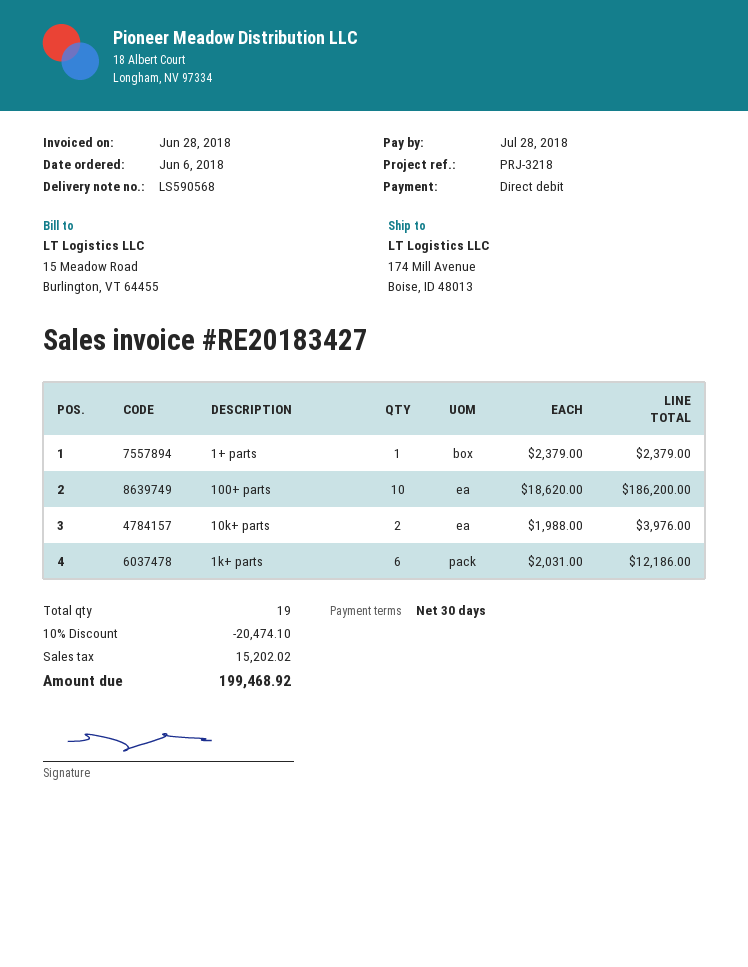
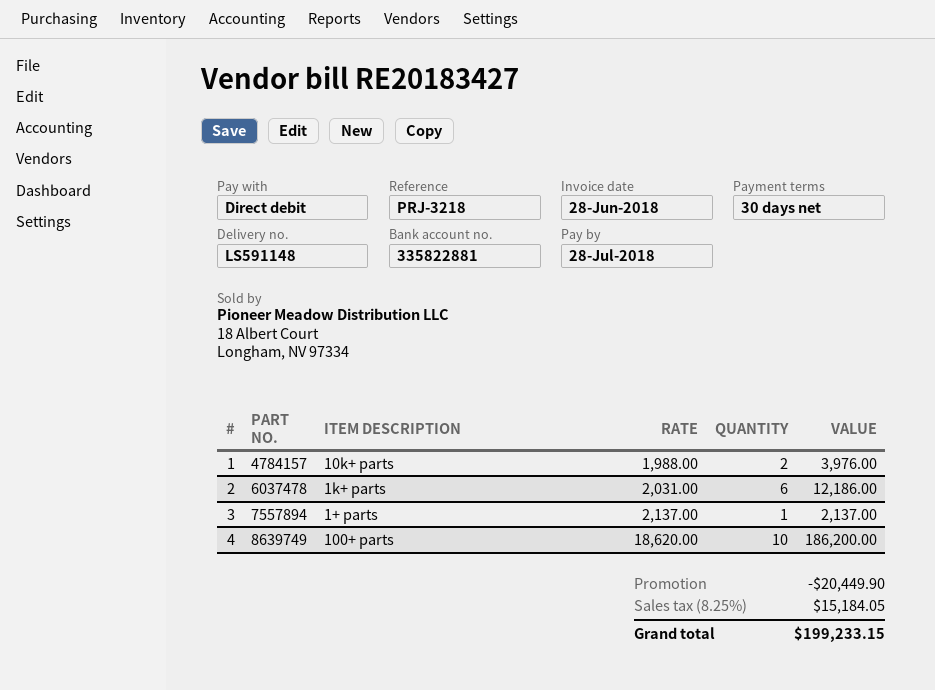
delivery note number: LS590568 -> LS591148
1+ parts: 1 x 2379.00 = 2379.00 -> 1 x 2137.00 = 2137.00
discount: 20474.10 -> 20449.90
tax: 15202.02 -> 15184.05
total: 199468.92 -> 199233.15

